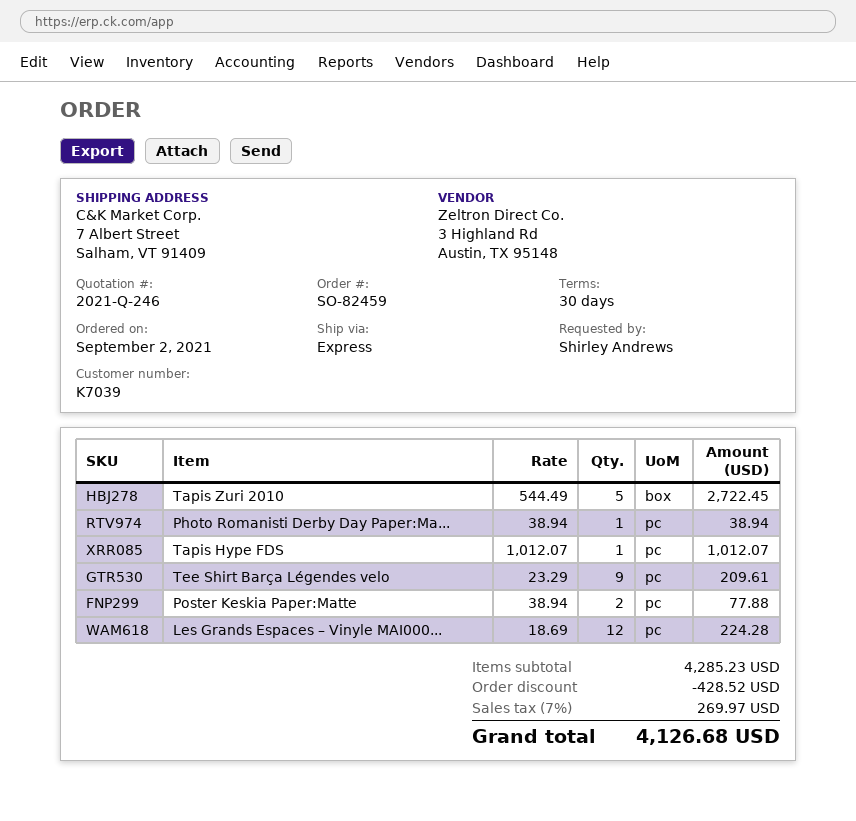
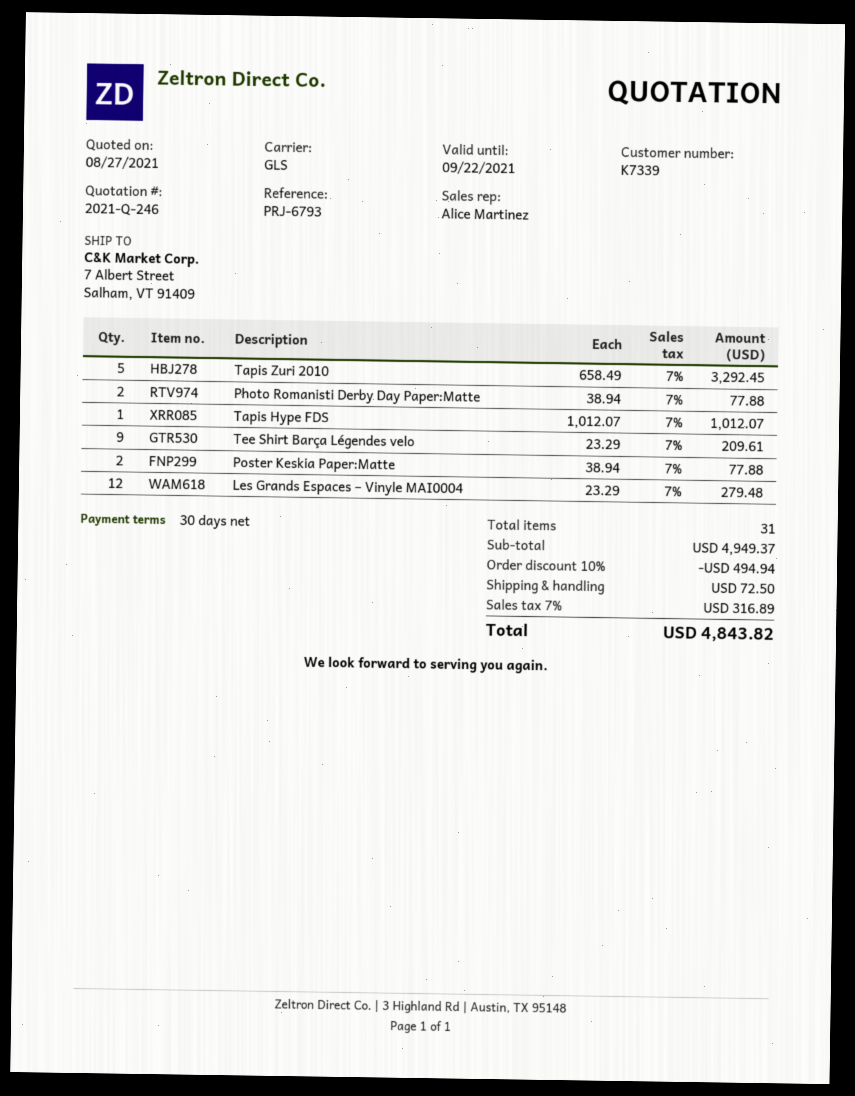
customer number: K7039 -> K7339
shipping method: express -> GLS
Tapis Zuri 2010: 5 x 544.49 = 2722.45 -> 5 x 658.49 = 3292.45
Photo Romanisti Derby Day Paper:Ma...: 1 x 38.94 = 38.94 -> 2 x 38.94 = 77.88
Les Grands Espaces – Vinyle MAI000...: 12 x 18.69 = 224.28 -> 12 x 23.29 = 279.48
subtotal: 4285.23 -> 4949.37
discount: 428.52 -> 494.94
shipping: none -> 72.50
tax: 7% = 269.97 -> 7% = 316.89
total: 4126.68 -> 4843.82

